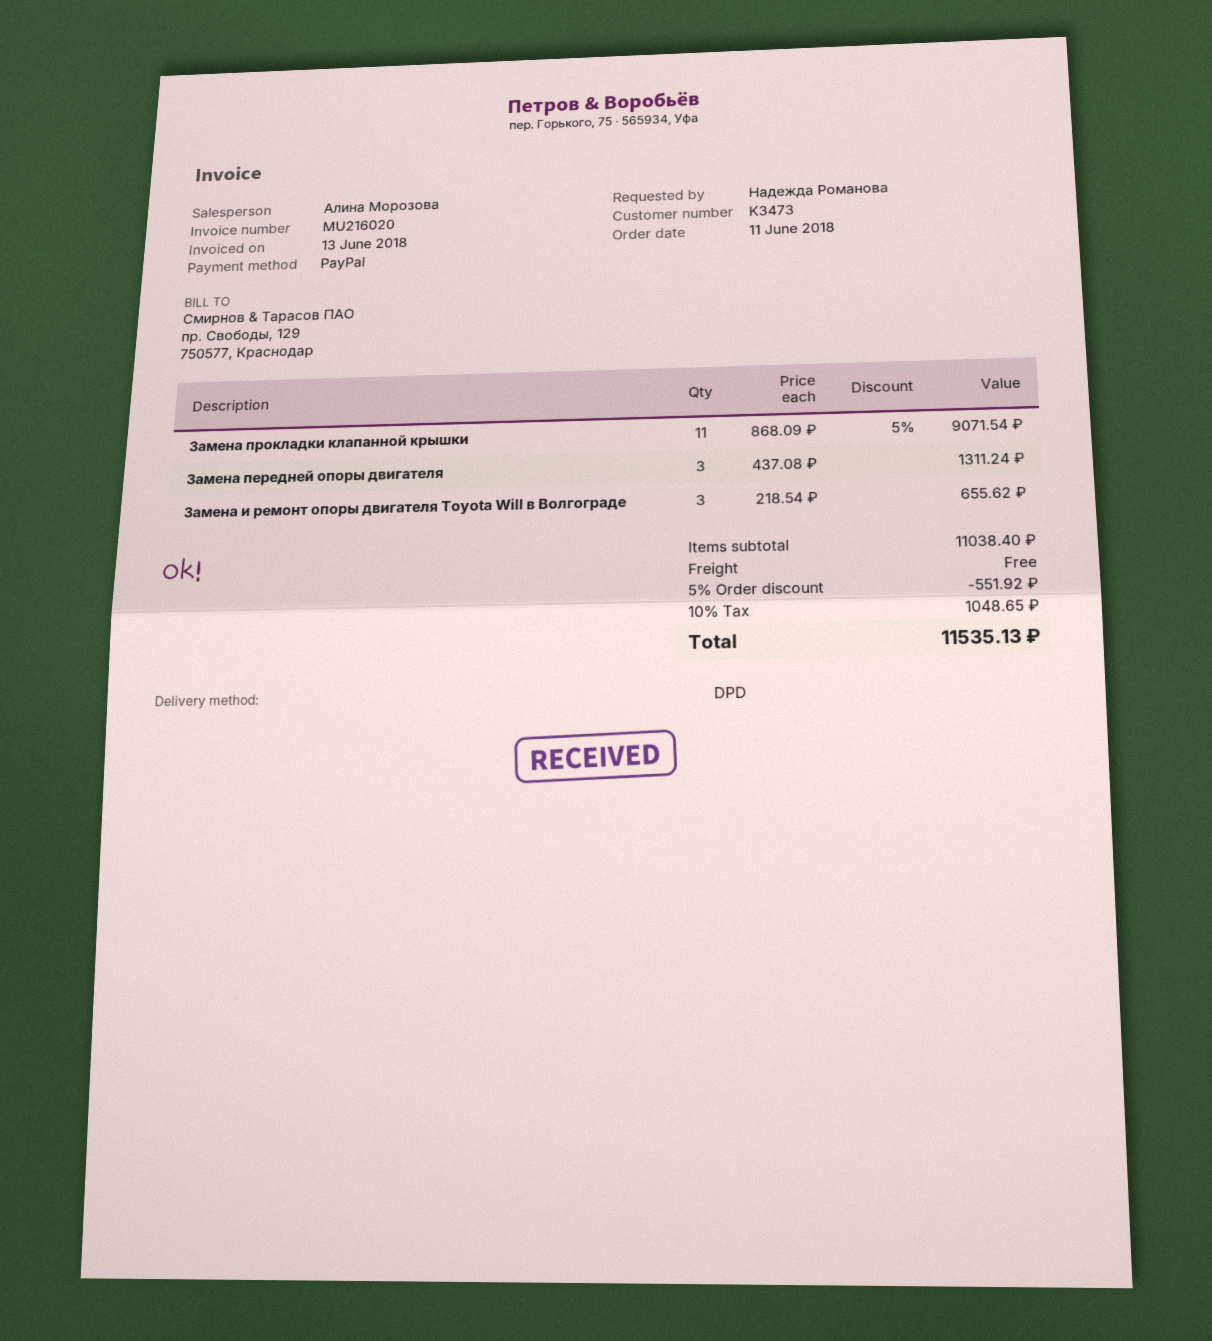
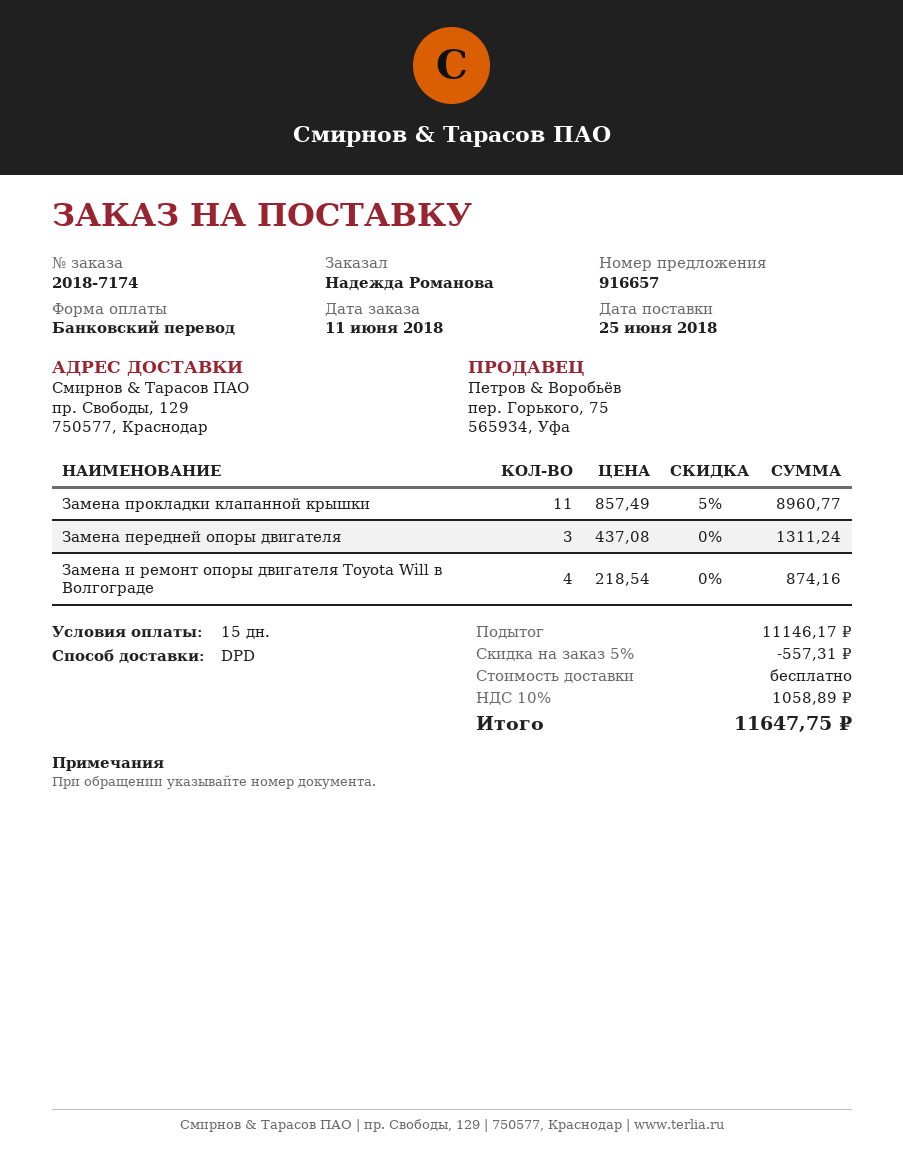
payment method: PayPal -> bank transfer
Замена прокладки клапанной крышки: 11 x 868.09 - 5% = 9071.54 -> 11 x 857.49 - 5% = 8960.77
Замена и ремонт опоры двигателя Toyota Will в Волгограде: 3 x 218.54 = 655.62 -> 4 x 218.54 = 874.16
subtotal: 11038.40 -> 11146.17
discount: 5% = 551.92 -> 5% = 557.31
tax: 10% = 1048.65 -> 10% = 1058.89
total: 11535.13 -> 11647.75

